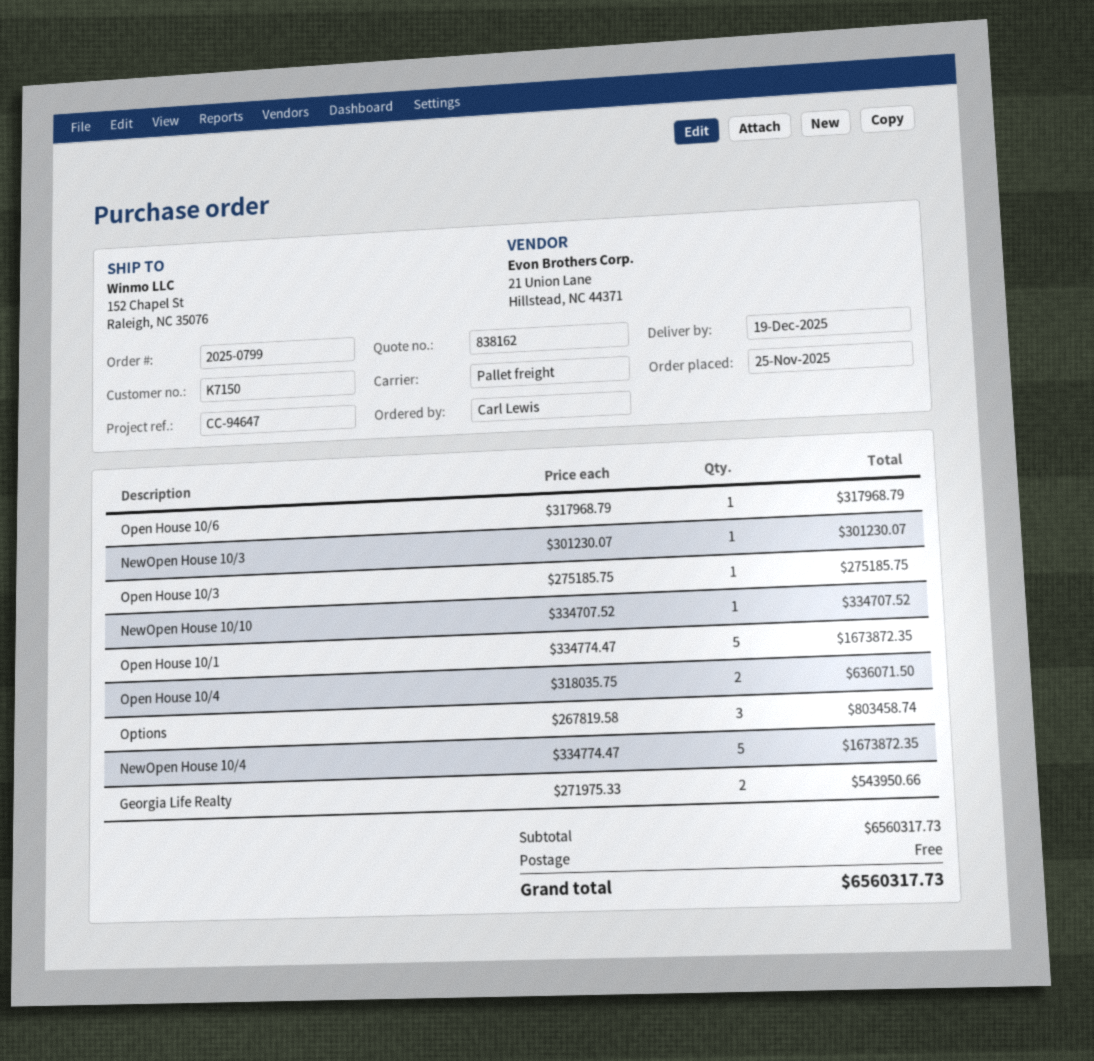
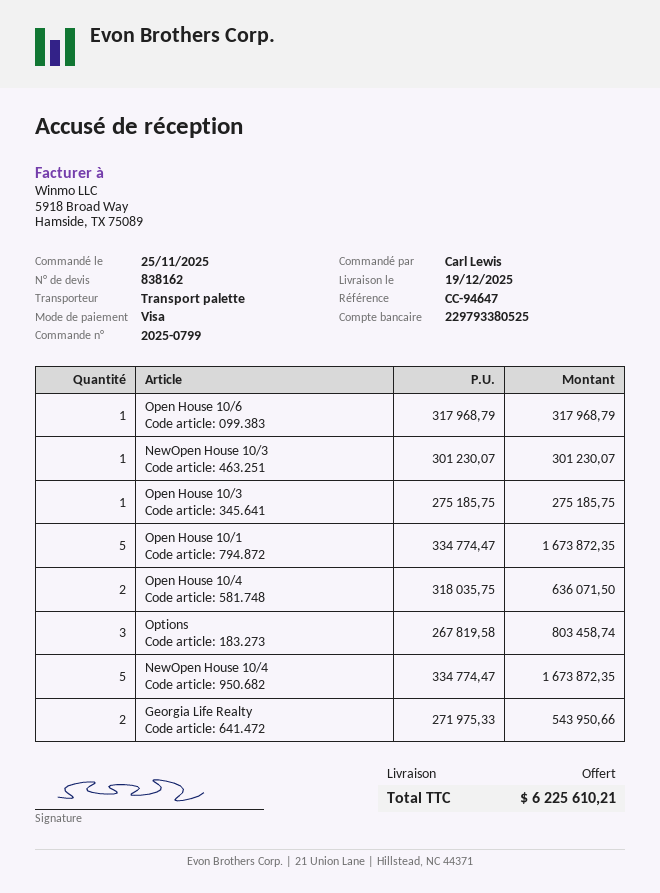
NewOpen House 10/10: 1 x 334707.52 = 334707.52 -> none
total: 6560317.73 -> 6225610.21

